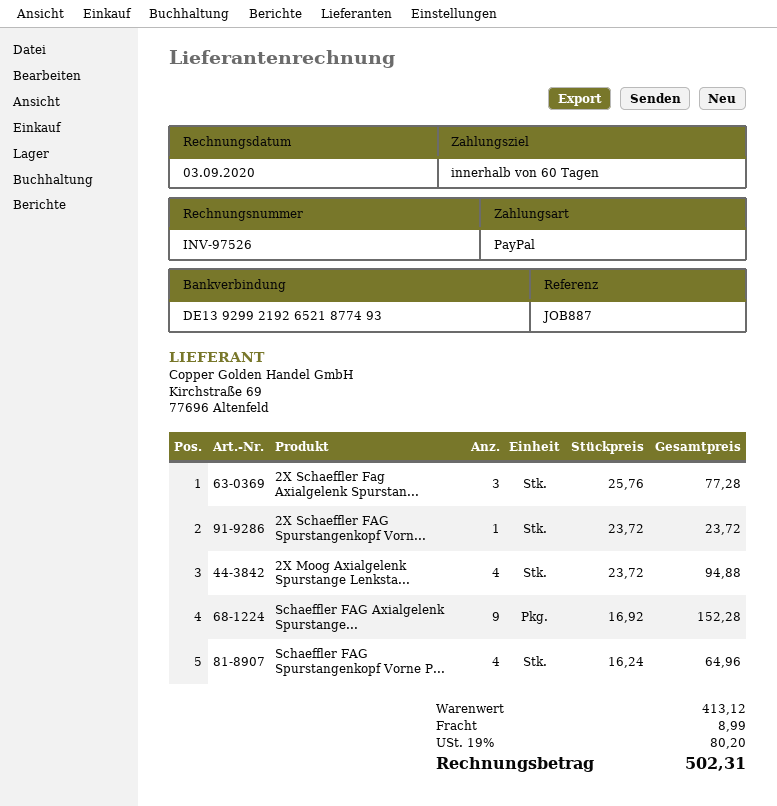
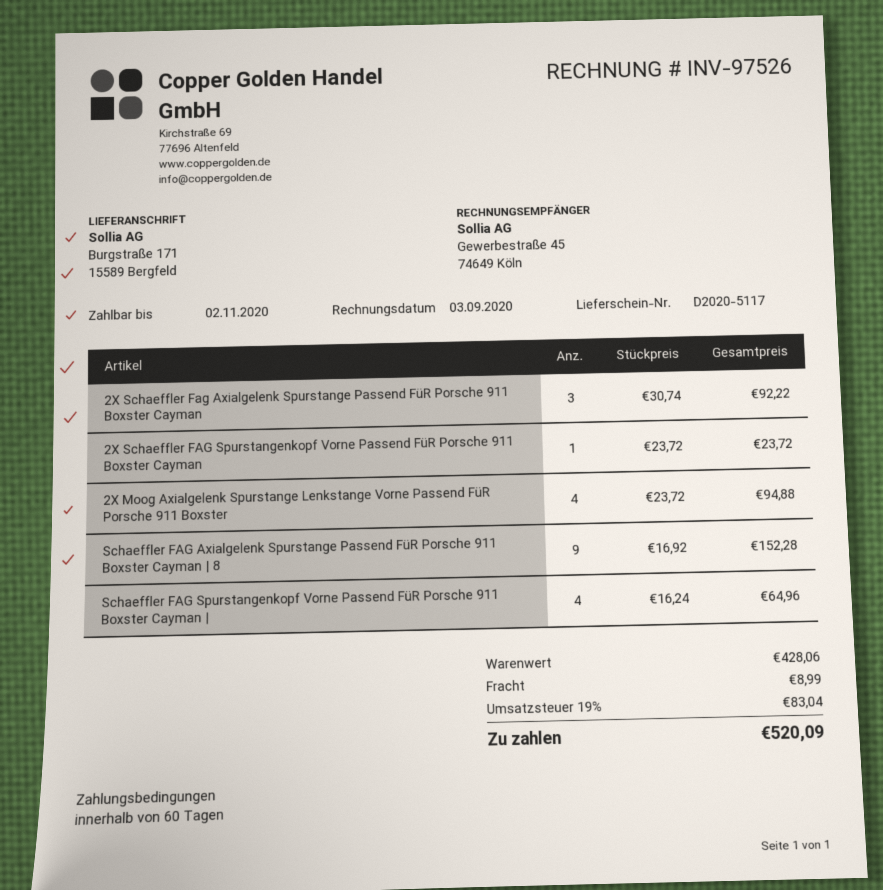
2X Schaeffler Fag Axialgelenk Spurstan...: 3 x 25.76 = 77.28 -> 3 x 30.74 = 92.22
subtotal: 413.12 -> 428.06
tax: 19% = 80.20 -> 19% = 83.04
total: 502.31 -> 520.09

